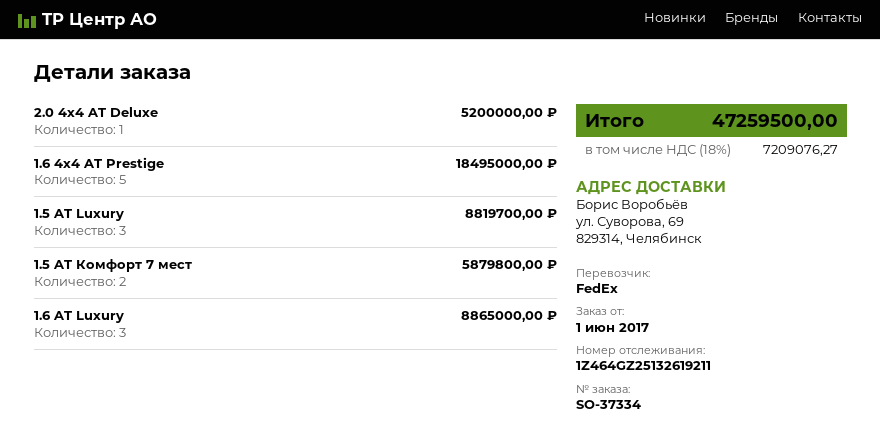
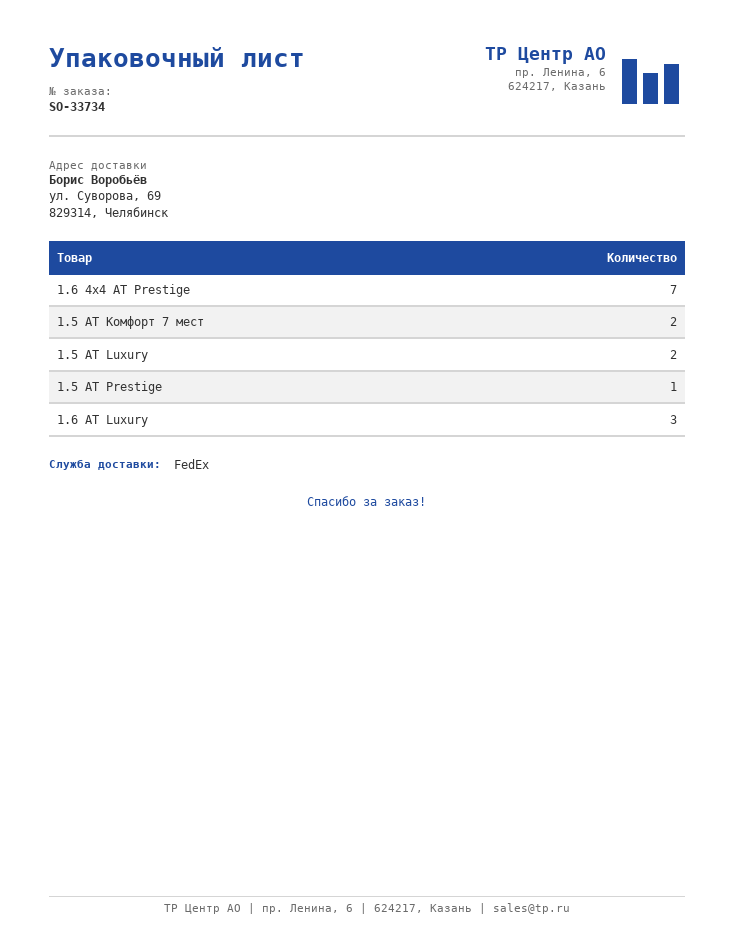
order number: SO-37334 -> SO-33734
2.0 4x4 AT Deluxe: 1 -> none
1.6 4x4 AT Prestige: 5 -> 7
1.5 AT Luxury: 3 -> 2
1.5 AT Prestige: none -> 1

